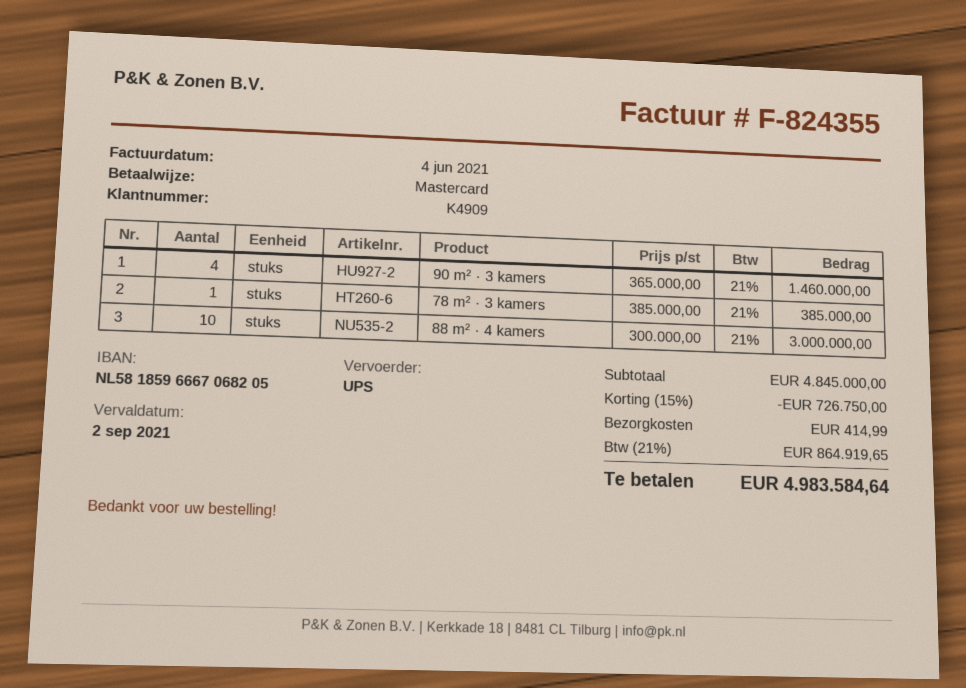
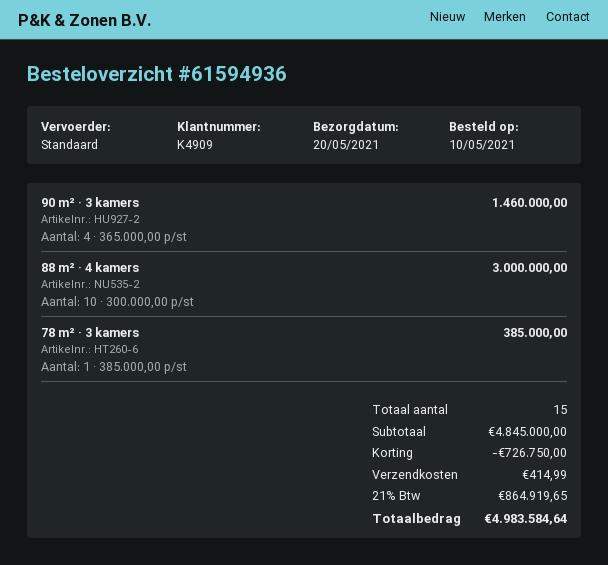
shipping method: UPS -> standard

